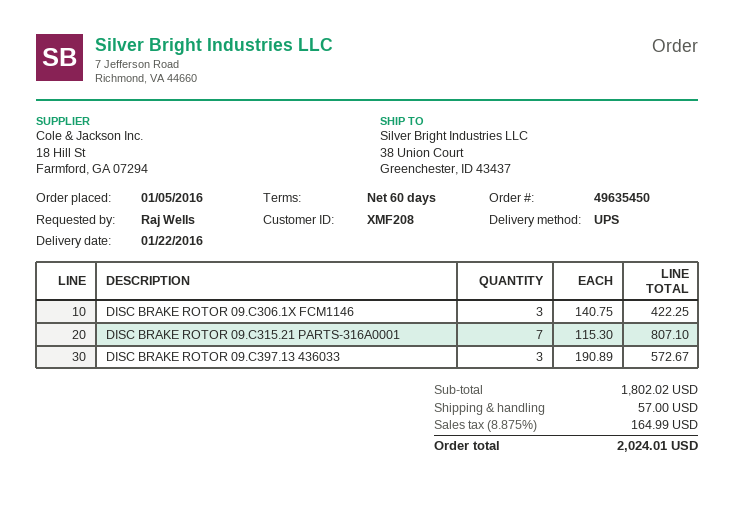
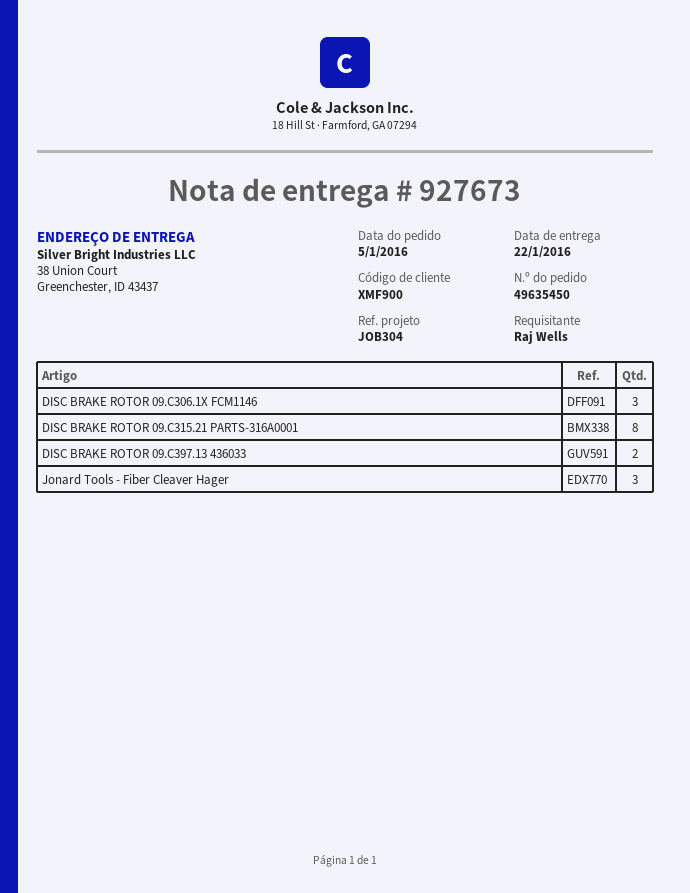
customer number: XMF208 -> XMF900
DISC BRAKE ROTOR 09.C315.21 PARTS-316A0001: 7 -> 8
DISC BRAKE ROTOR 09.C397.13 436033: 3 -> 2
Jonard Tools - Fiber Cleaver Hager: none -> 3

